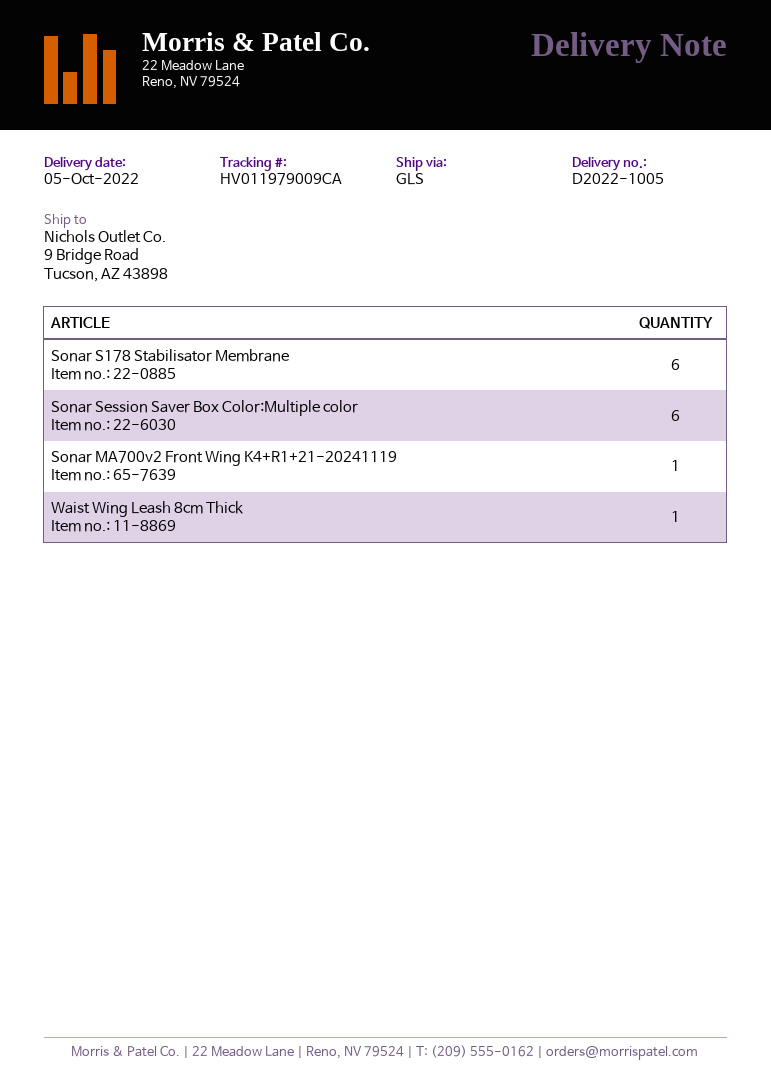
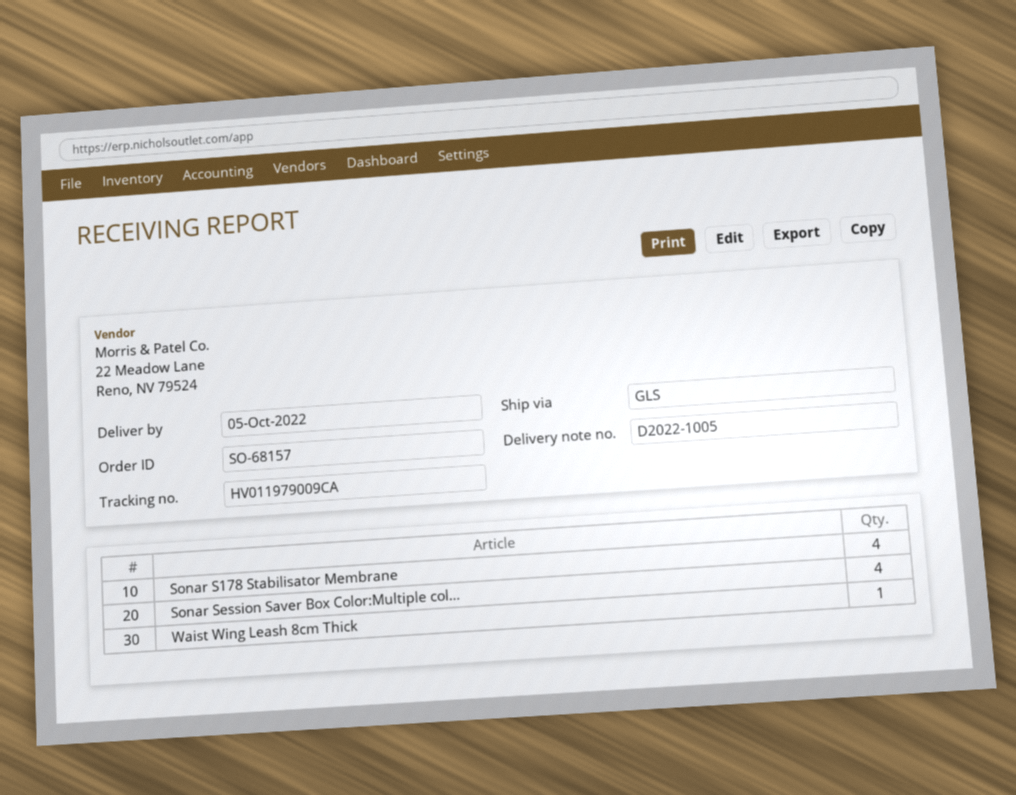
Sonar S178 Stabilisator Membrane: 6 -> 4
Sonar Session Saver Box Color:Multiple color: 6 -> 4
Sonar MA700v2 Front Wing K4+R1+21-20241119: 1 -> none

